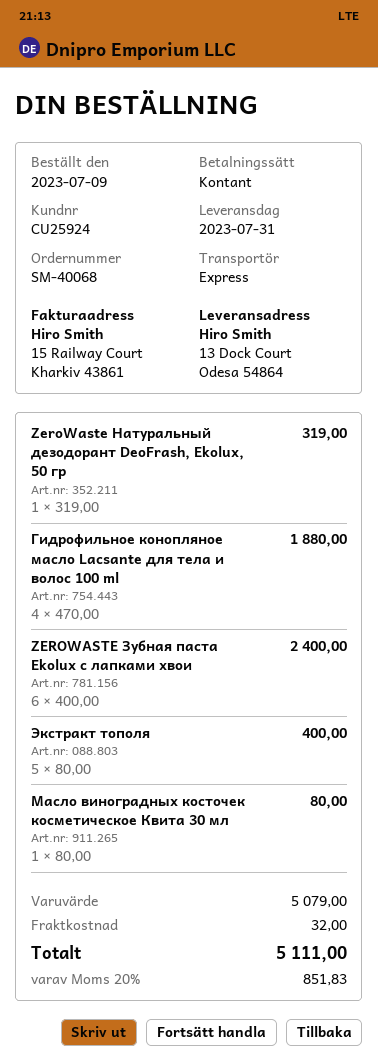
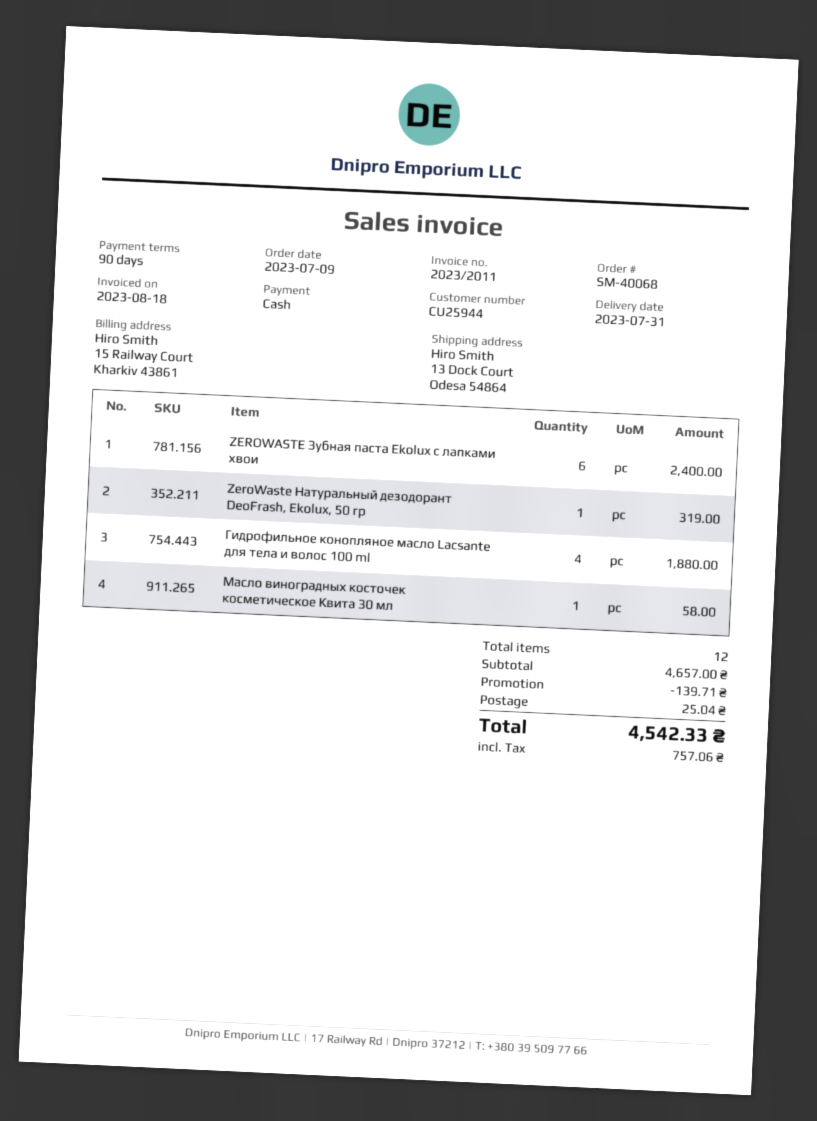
customer number: CU25924 -> CU25944
Экстракт тополя: 5 for 400.00 -> none
Масло виноградных косточек косметическое Квита 30 мл: 1 for 80.00 -> 1 for 58.00
subtotal: 5079.00 -> 4657.00
discount: none -> 139.71
shipping: 32.00 -> 25.04
tax: 851.83 -> 757.06
total: 5111.00 -> 4542.33

